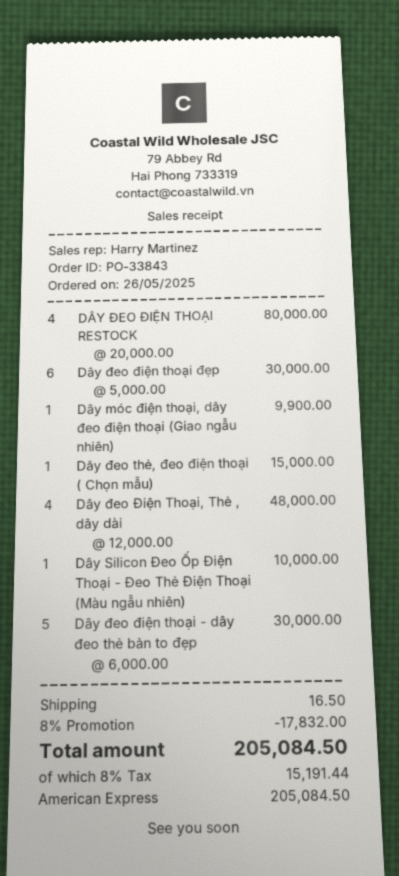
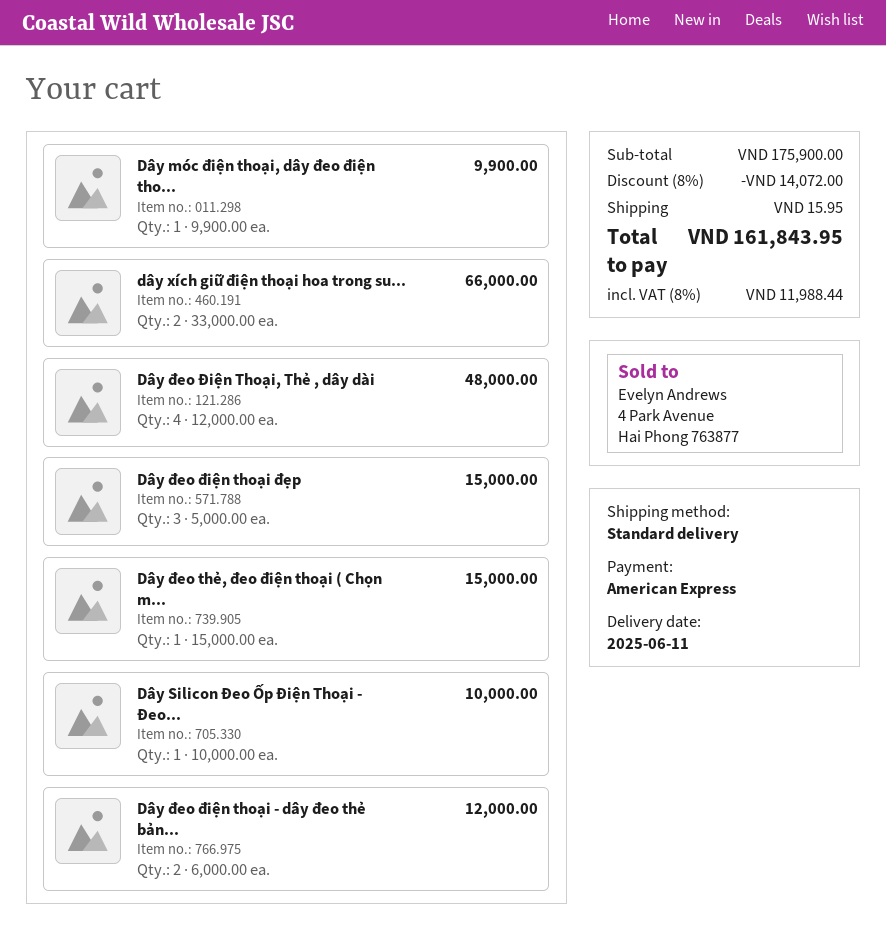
DÂY ĐEO ĐIỆN THOẠI RESTOCK: 4 x 20000.00 = 80000.00 -> none
Dây đeo điện thoại đẹp: 6 x 5000.00 = 30000.00 -> 3 x 5000.00 = 15000.00
Dây đeo điện thoại - dây đeo thẻ bản to đẹp: 5 x 6000.00 = 30000.00 -> 2 x 6000.00 = 12000.00
dây xích giữ điện thoại hoa trong su...: none -> 2 x 33000.00 = 66000.00
discount: 8% = 17832.00 -> 8% = 14072.00
shipping: 16.50 -> 15.95
tax: 8% = 15191.44 -> 8% = 11988.44
total: 205084.50 -> 161843.95

